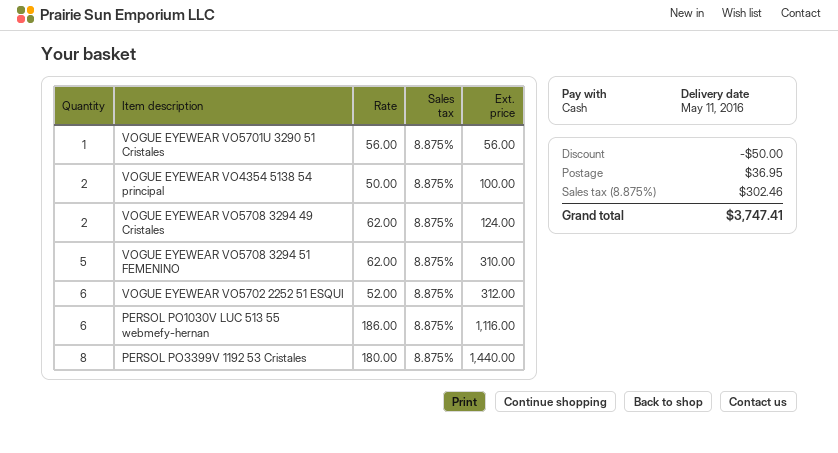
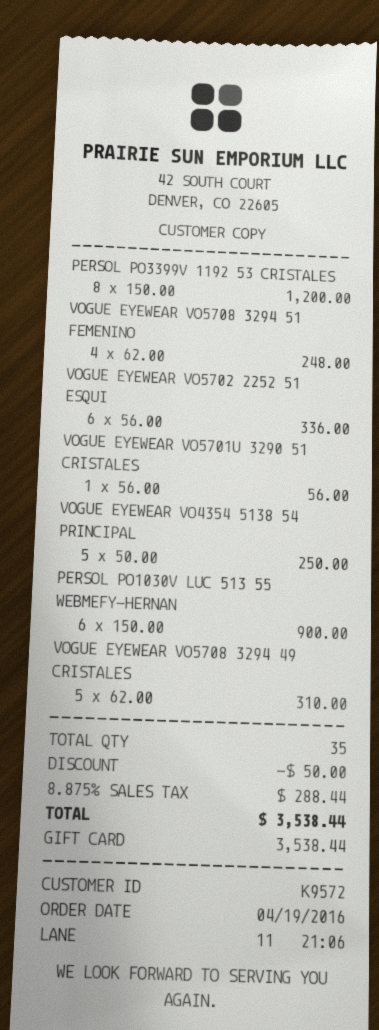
payment method: cash -> gift card
VOGUE EYEWEAR VO4354 5138 54 principal: 2 x 50.00 = 100.00 -> 5 x 50.00 = 250.00
VOGUE EYEWEAR VO5708 3294 49 Cristales: 2 x 62.00 = 124.00 -> 5 x 62.00 = 310.00
VOGUE EYEWEAR VO5708 3294 51 FEMENINO: 5 x 62.00 = 310.00 -> 4 x 62.00 = 248.00
VOGUE EYEWEAR VO5702 2252 51 ESQUI: 6 x 52.00 = 312.00 -> 6 x 56.00 = 336.00
PERSOL PO1030V LUC 513 55 webmefy-hernan: 6 x 186.00 = 1116.00 -> 6 x 150.00 = 900.00
PERSOL PO3399V 1192 53 Cristales: 8 x 180.00 = 1440.00 -> 8 x 150.00 = 1200.00
shipping: 36.95 -> none
tax: 8.875% = 302.46 -> 8.875% = 288.44
total: 3747.41 -> 3538.44

